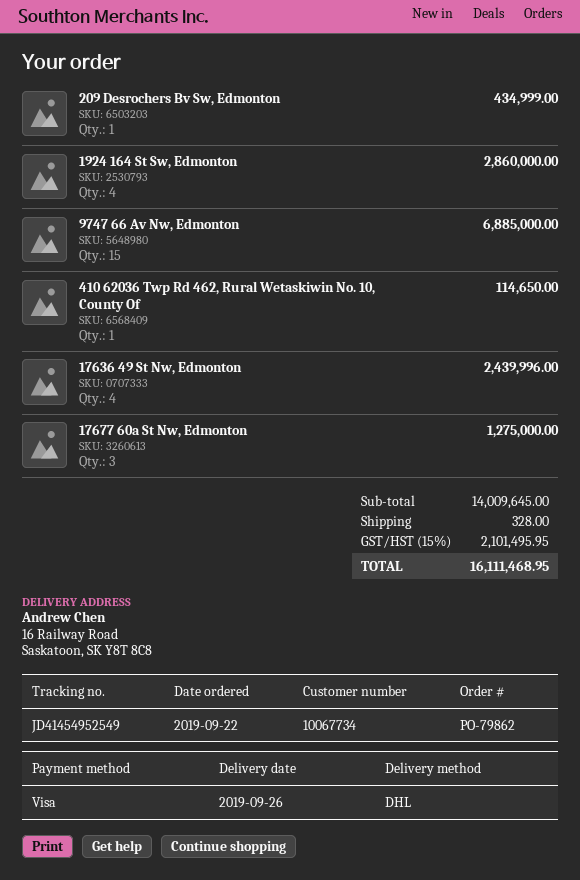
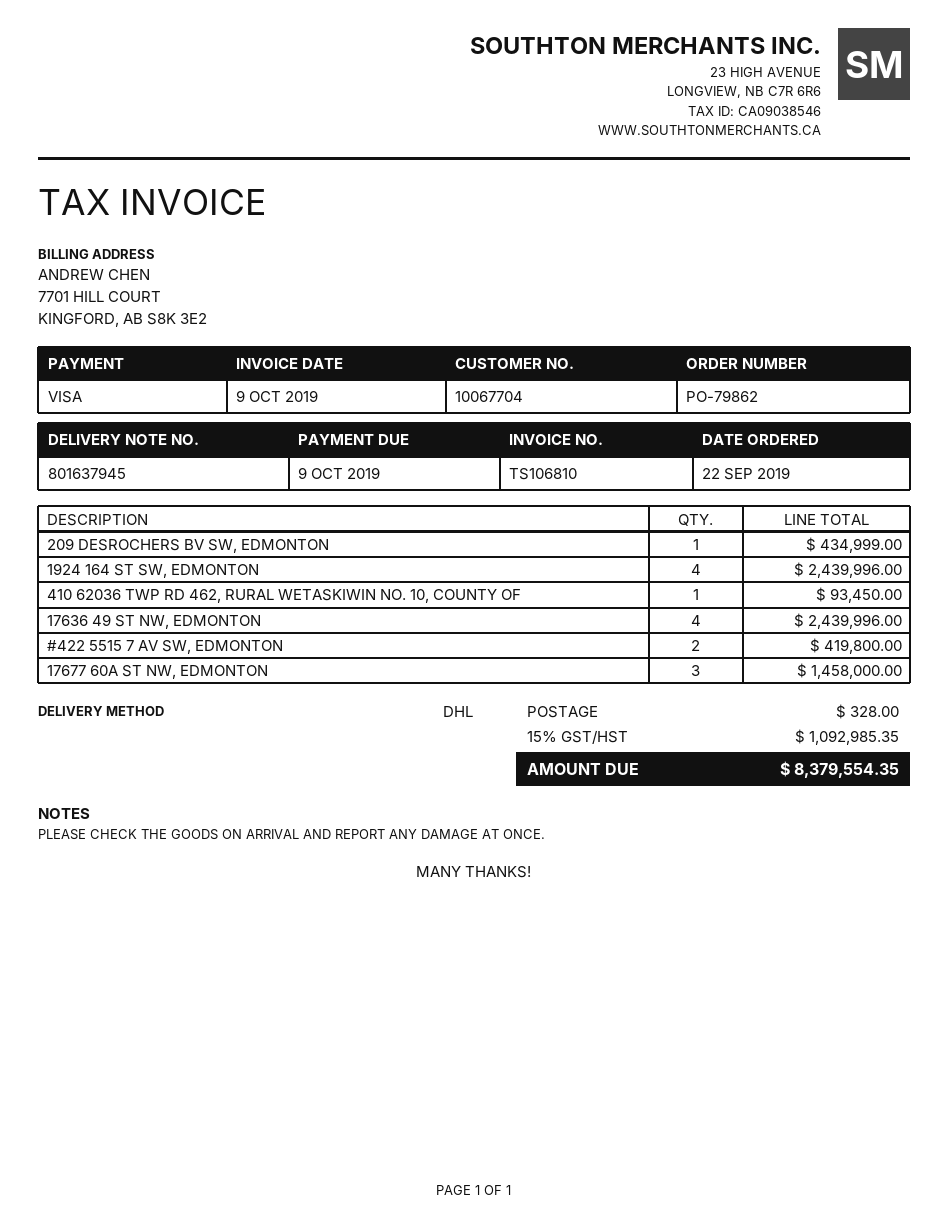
customer number: 10067734 -> 10067704
1924 164 St Sw, Edmonton: 4 for 2860000.00 -> 4 for 2439996.00
9747 66 Av Nw, Edmonton: 15 for 6885000.00 -> none
410 62036 Twp Rd 462, Rural Wetaskiwin No. 10, County Of: 1 for 114650.00 -> 1 for 93450.00
17677 60a St Nw, Edmonton: 3 for 1275000.00 -> 3 for 1458000.00
#422 5515 7 AV SW, EDMONTON: none -> 2 for 419800.00
tax: 15% = 2101495.95 -> 15% = 1092985.35
total: 16111468.95 -> 8379554.35

